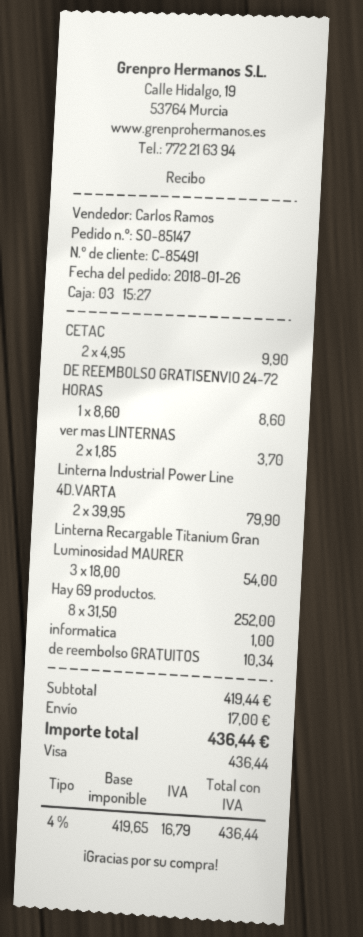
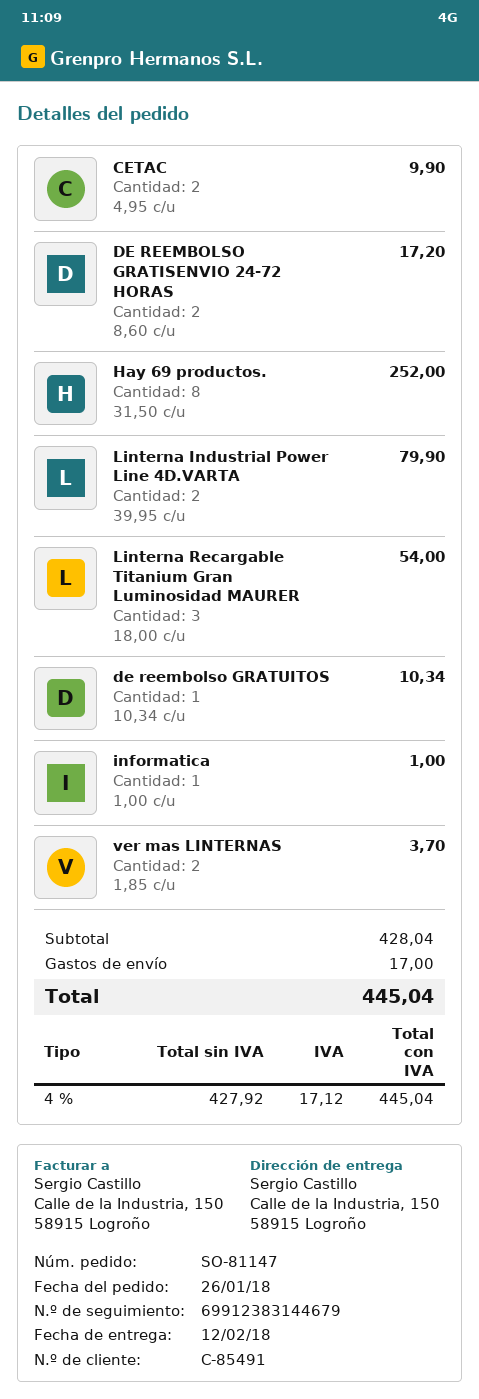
order number: SO-85147 -> SO-81147
DE REEMBOLSO GRATISENVIO 24-72 HORAS: 1 x 8.60 = 8.60 -> 2 x 8.60 = 17.20
subtotal: 419.44 -> 428.04
net: 419.65 -> 427.92
tax: 4% = 16.79 -> 4% = 17.12
total: 436.44 -> 445.04

